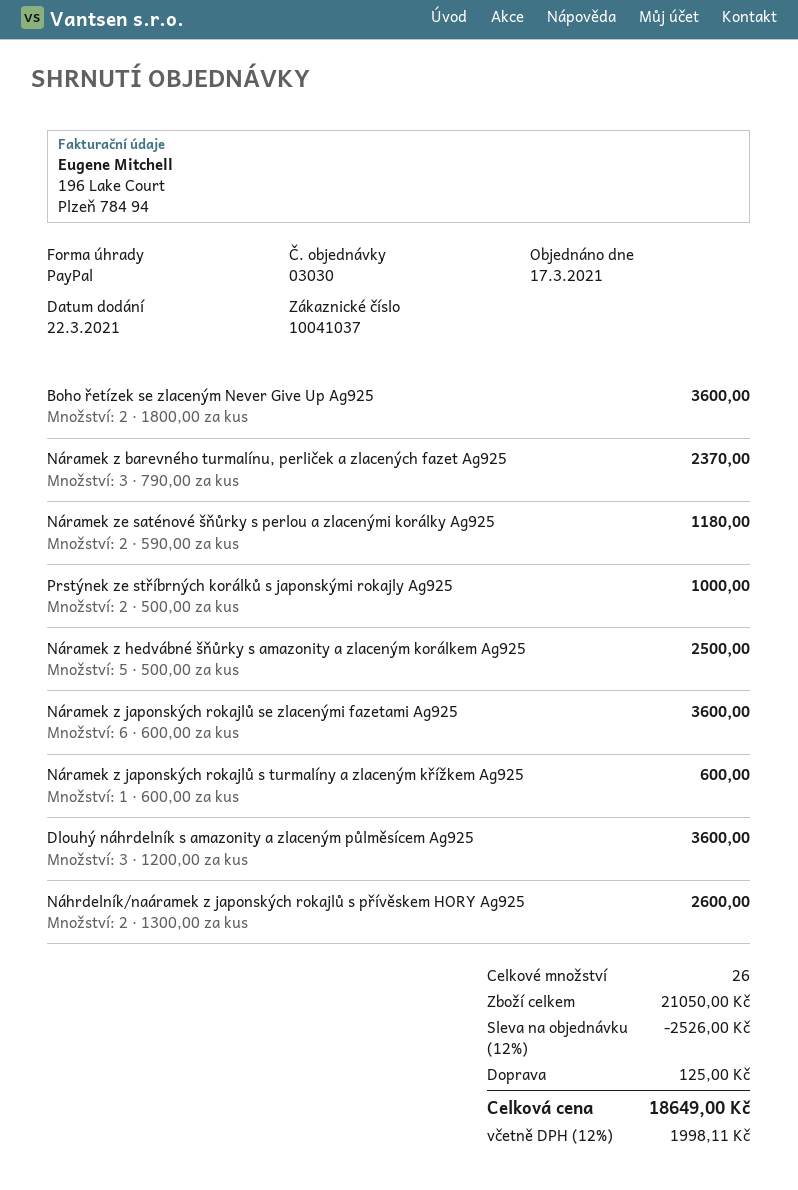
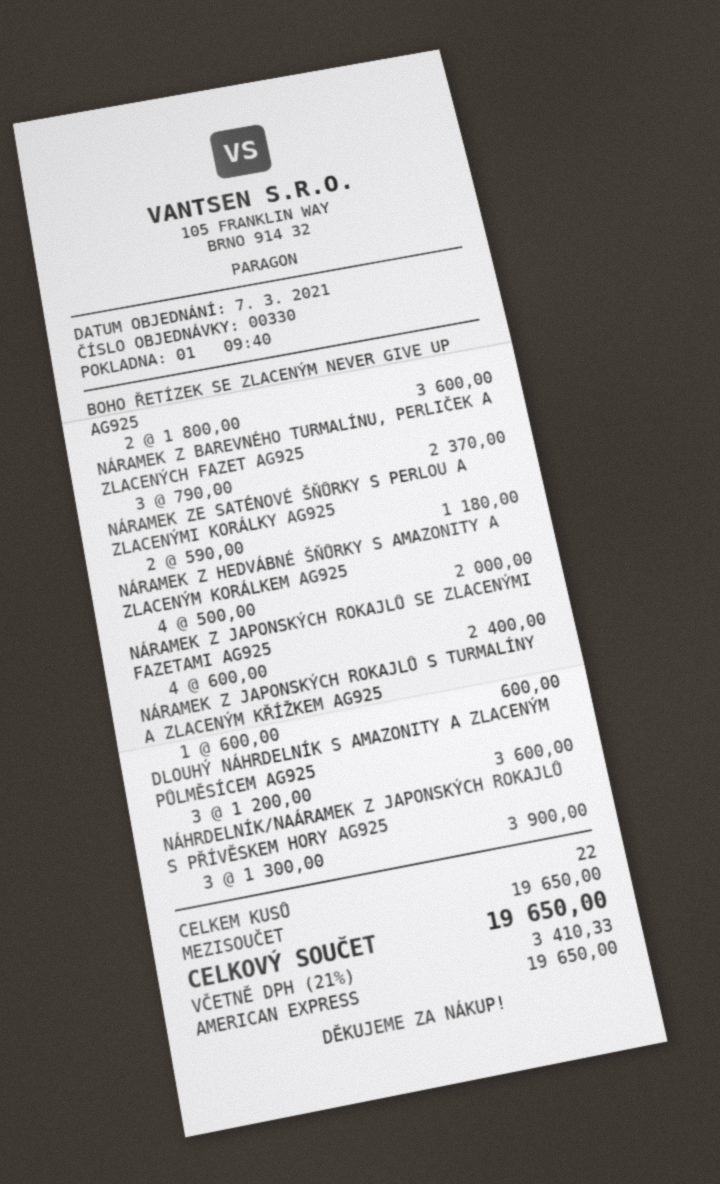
order number: 03030 -> 00330
order date: 2021-03-17 -> 2021-03-07
payment method: PayPal -> American Express
Prstýnek ze stříbrných korálků s japonskými rokajly Ag925: 2 x 500.00 = 1000.00 -> none
Náramek z hedvábné šňůrky s amazonity a zlaceným korálkem Ag925: 5 x 500.00 = 2500.00 -> 4 x 500.00 = 2000.00
Náramek z japonských rokajlů se zlacenými fazetami Ag925: 6 x 600.00 = 3600.00 -> 4 x 600.00 = 2400.00
Náhrdelník/naáramek z japonských rokajlů s přívěskem HORY Ag925: 2 x 1300.00 = 2600.00 -> 3 x 1300.00 = 3900.00
total quantity: 26 -> 22
subtotal: 21050.00 -> 19650.00
discount: 12% = 2526.00 -> none
shipping: 125.00 -> none
tax: 12% = 1998.11 -> 21% = 3410.33
total: 18649.00 -> 19650.00

